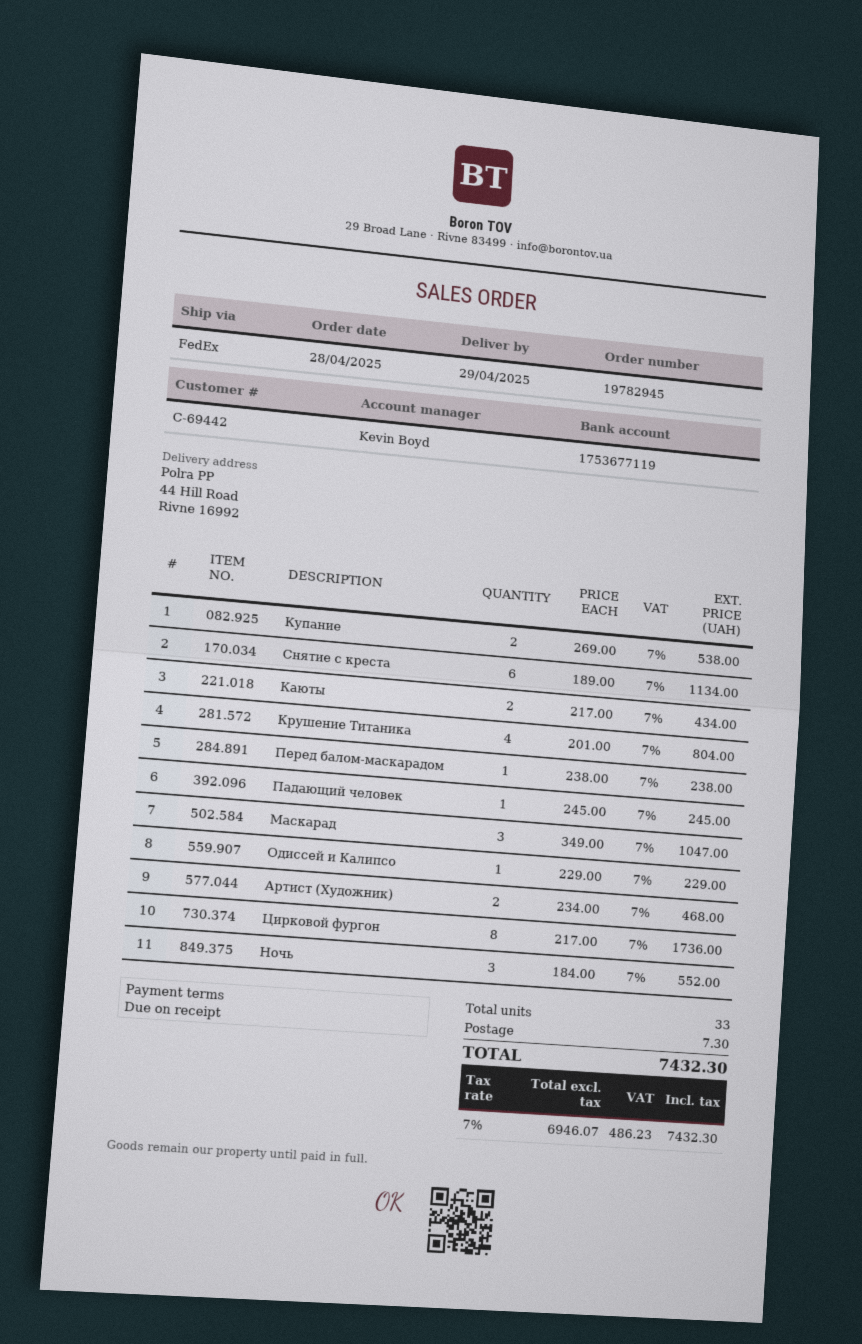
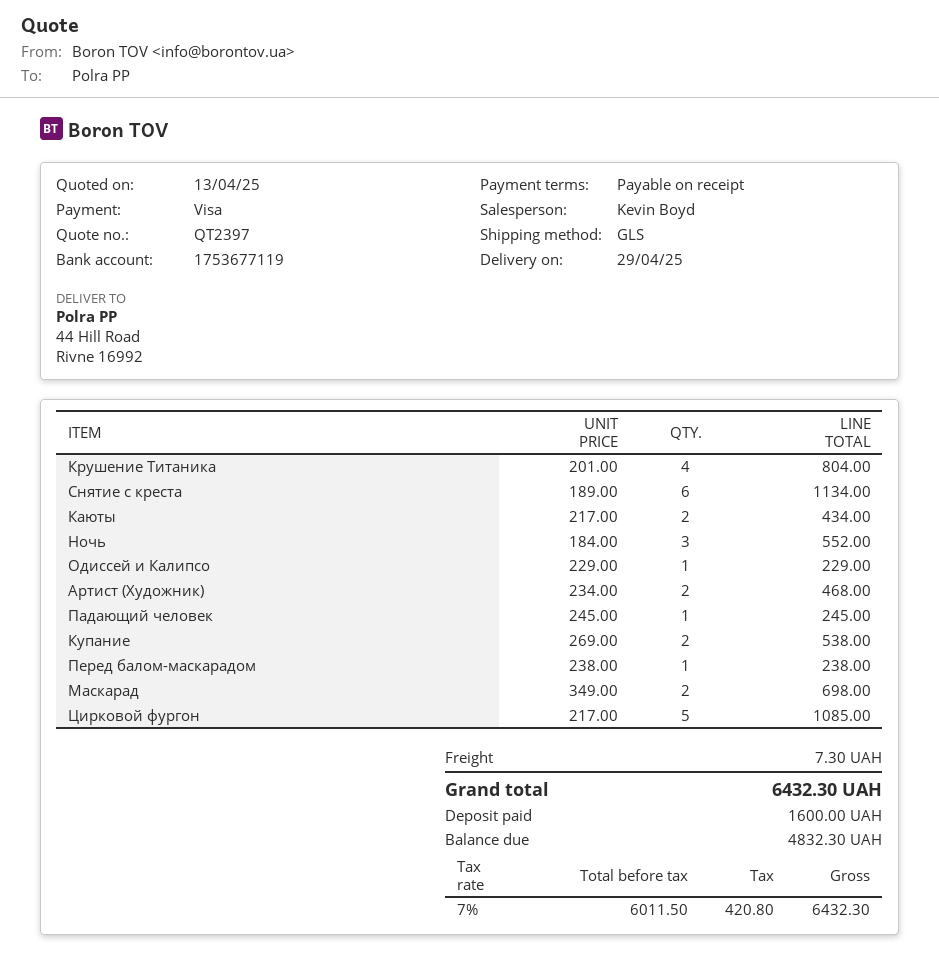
shipping method: FedEx -> GLS
Маскарад: 3 x 349.00 = 1047.00 -> 2 x 349.00 = 698.00
Цирковой фургон: 8 x 217.00 = 1736.00 -> 5 x 217.00 = 1085.00
net: 6946.07 -> 6011.50
tax: 7% = 486.23 -> 7% = 420.80
total: 7432.30 -> 6432.30

